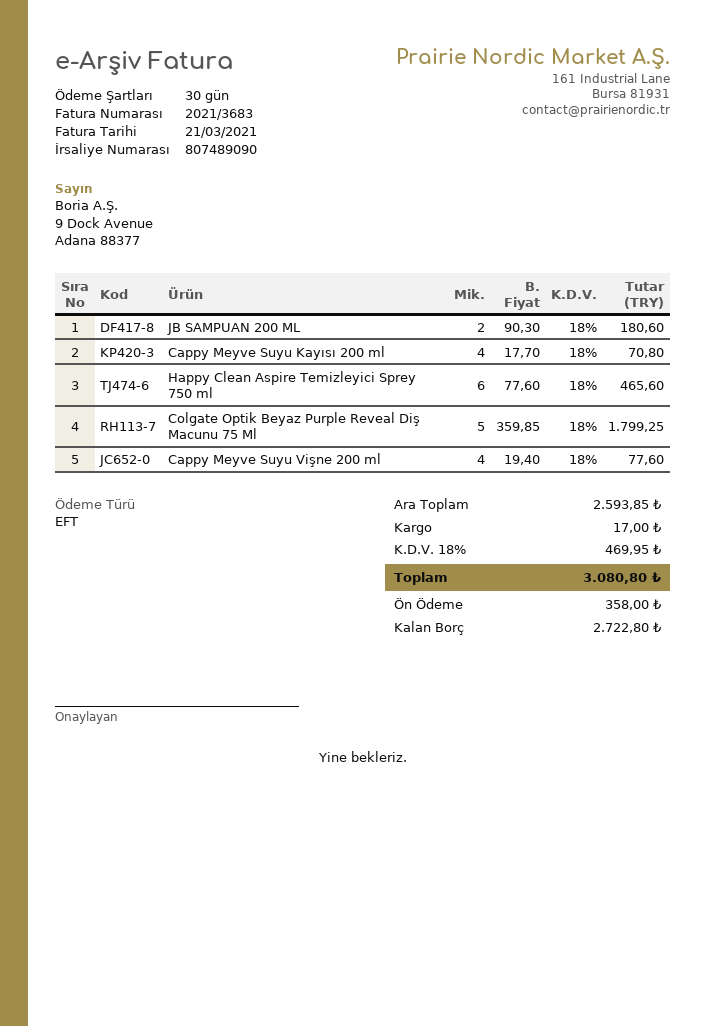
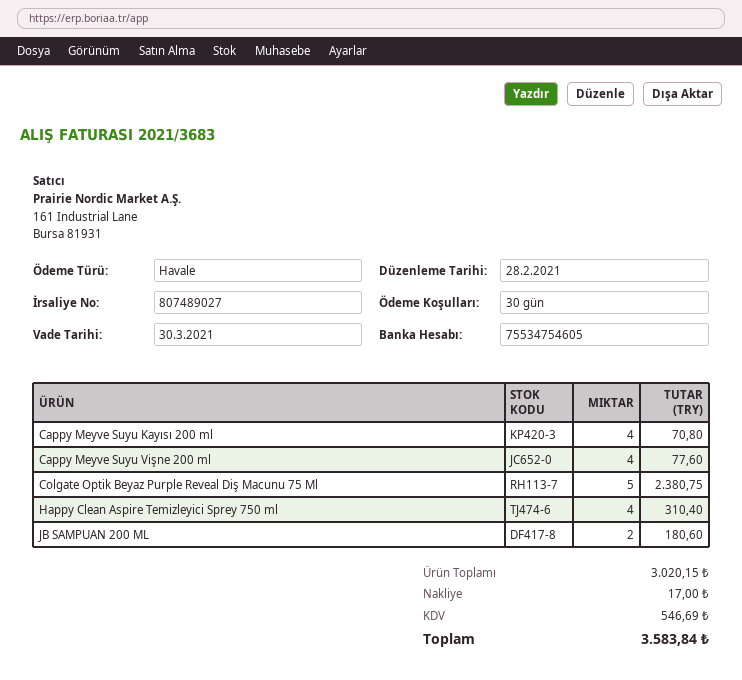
delivery note number: 807489090 -> 807489027
invoice date: 2021-03-21 -> 2021-02-28
Happy Clean Aspire Temizleyici Sprey 750 ml: 6 for 465.60 -> 4 for 310.40
Colgate Optik Beyaz Purple Reveal Diş Macunu 75 Ml: 5 for 1799.25 -> 5 for 2380.75
subtotal: 2593.85 -> 3020.15
tax: 469.95 -> 546.69
total: 3080.80 -> 3583.84

